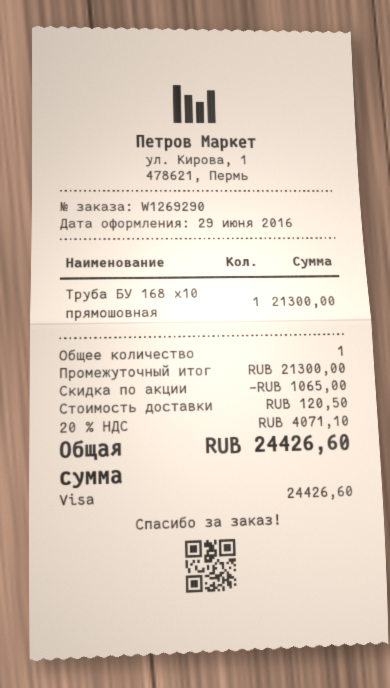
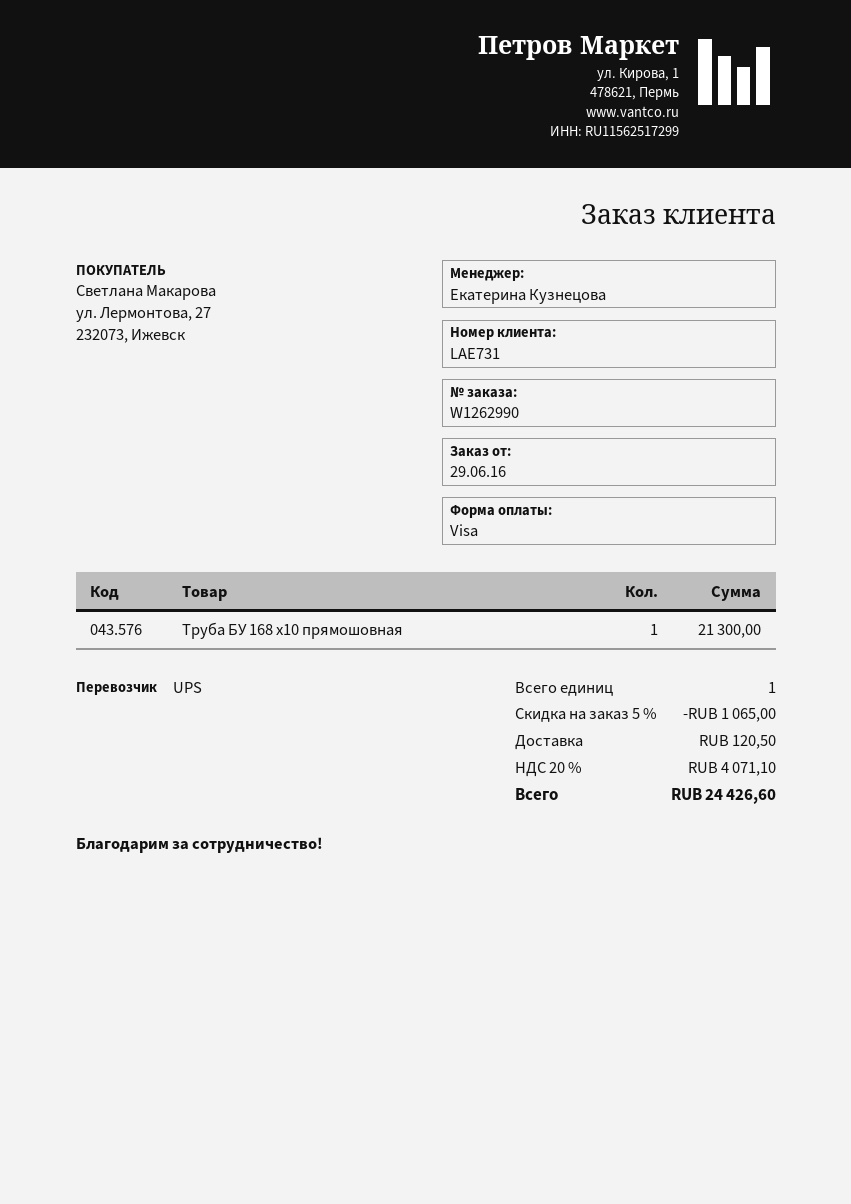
order number: W1269290 -> W1262990

